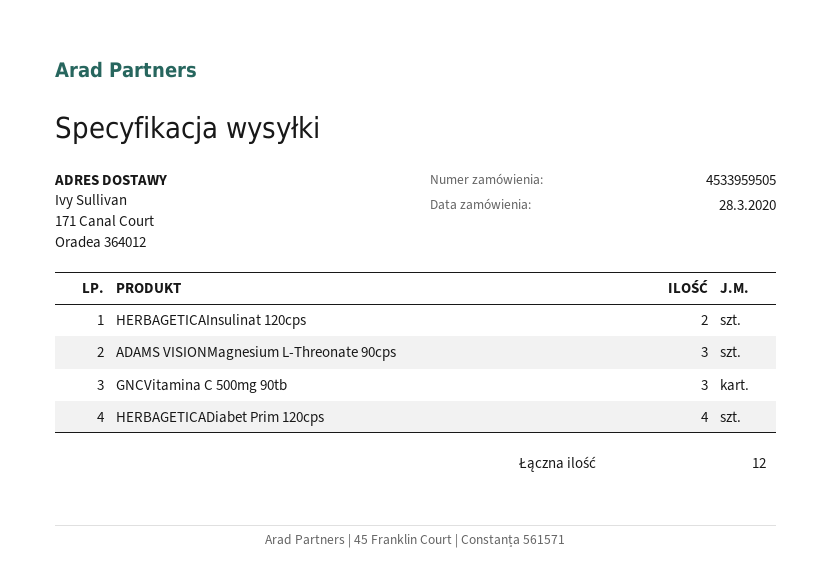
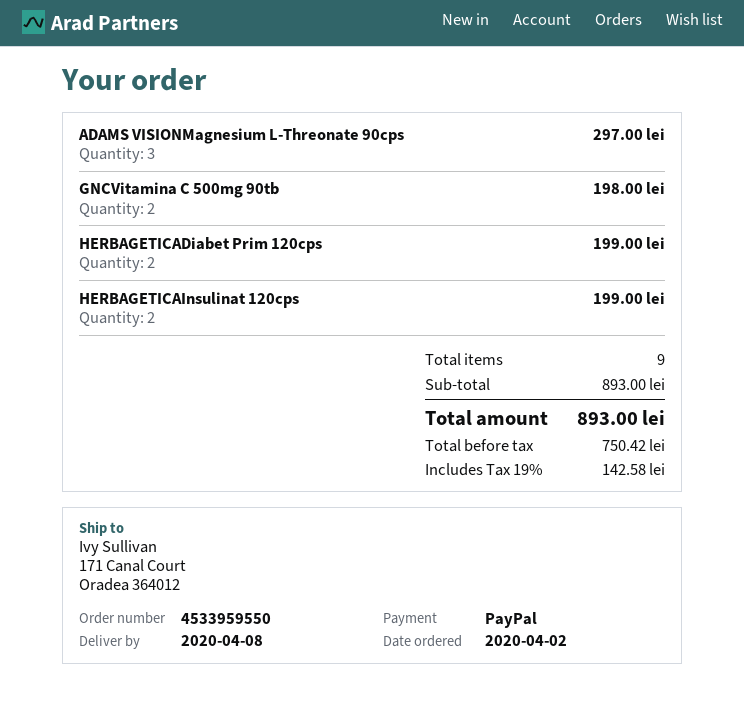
order number: 4533959505 -> 4533959550
order date: 2020-03-28 -> 2020-04-02
GNCVitamina C 500mg 90tb: 3 -> 2
HERBAGETICADiabet Prim 120cps: 4 -> 2
total quantity: 12 -> 9

